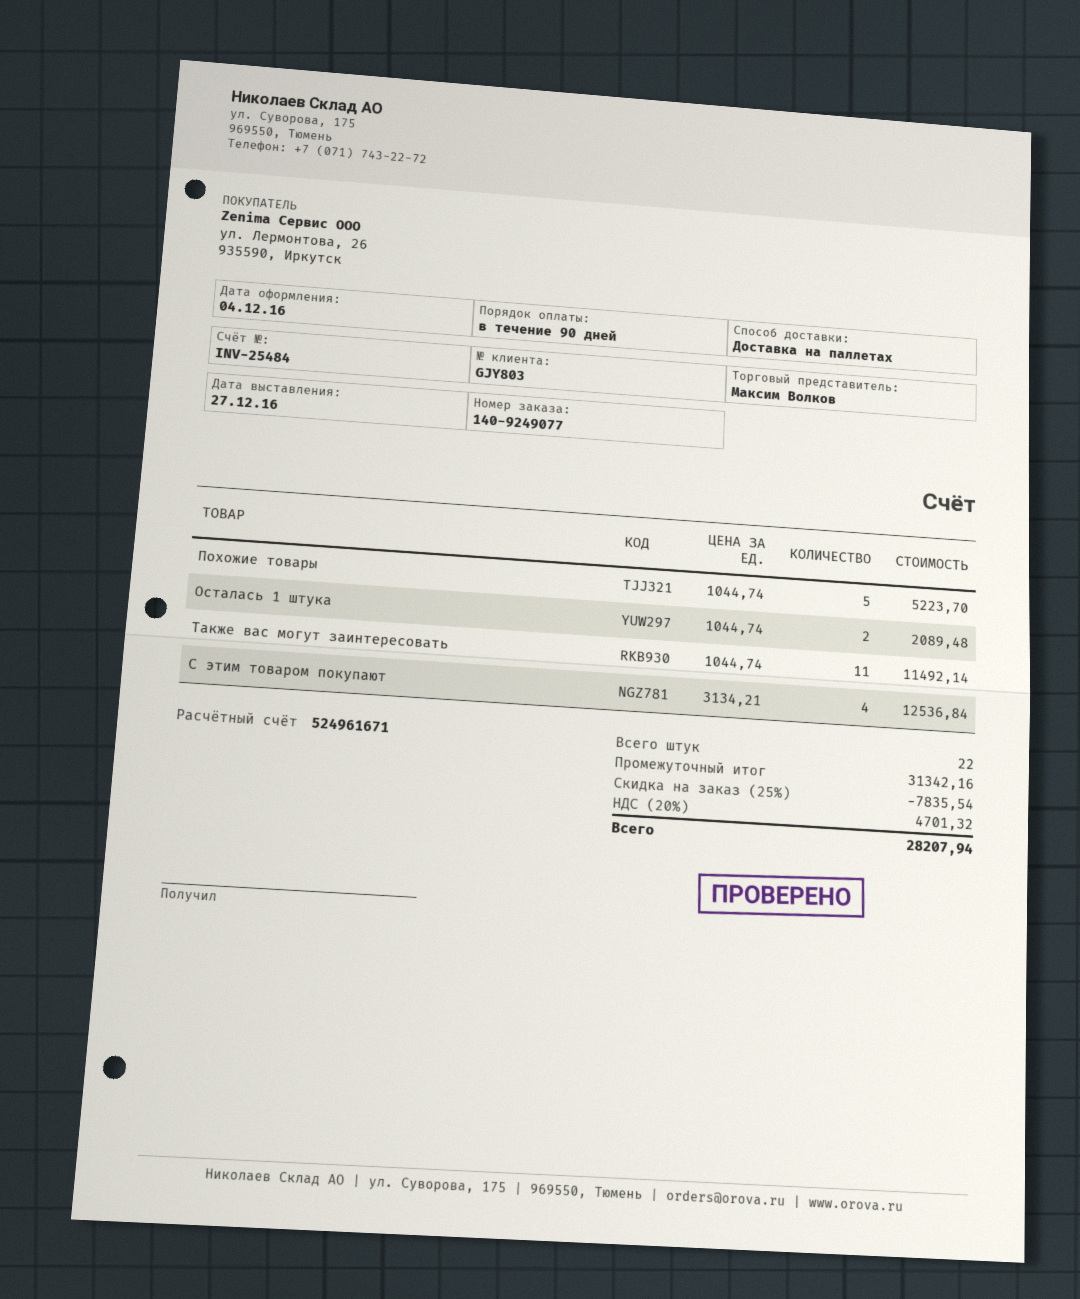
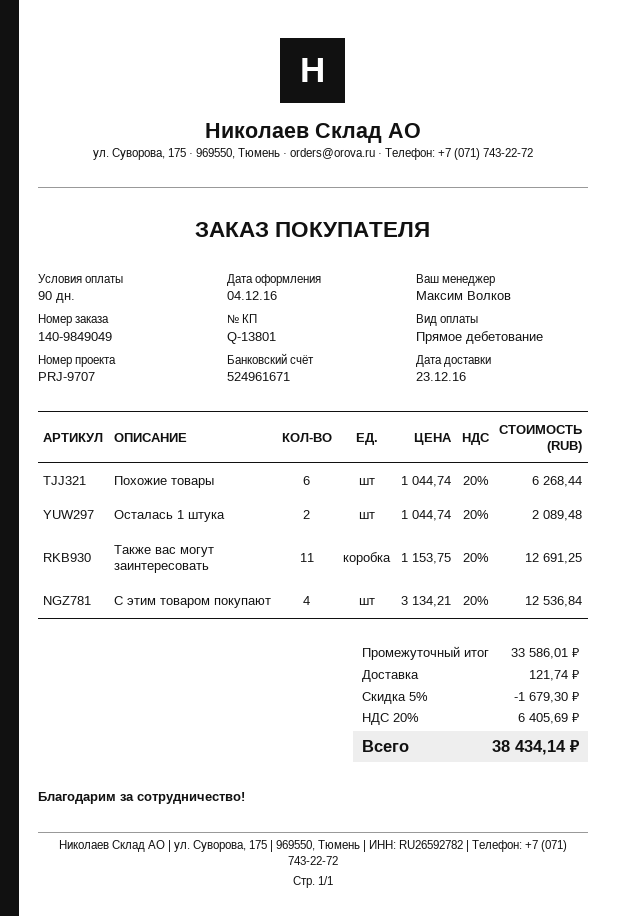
order number: 140-9249077 -> 140-9849049
Похожие товары: 5 x 1044.74 = 5223.70 -> 6 x 1044.74 = 6268.44
Также вас могут заинтересовать: 11 x 1044.74 = 11492.14 -> 11 x 1153.75 = 12691.25
subtotal: 31342.16 -> 33586.01
discount: 25% = 7835.54 -> 5% = 1679.30
shipping: none -> 121.74
tax: 20% = 4701.32 -> 20% = 6405.69
total: 28207.94 -> 38434.14

